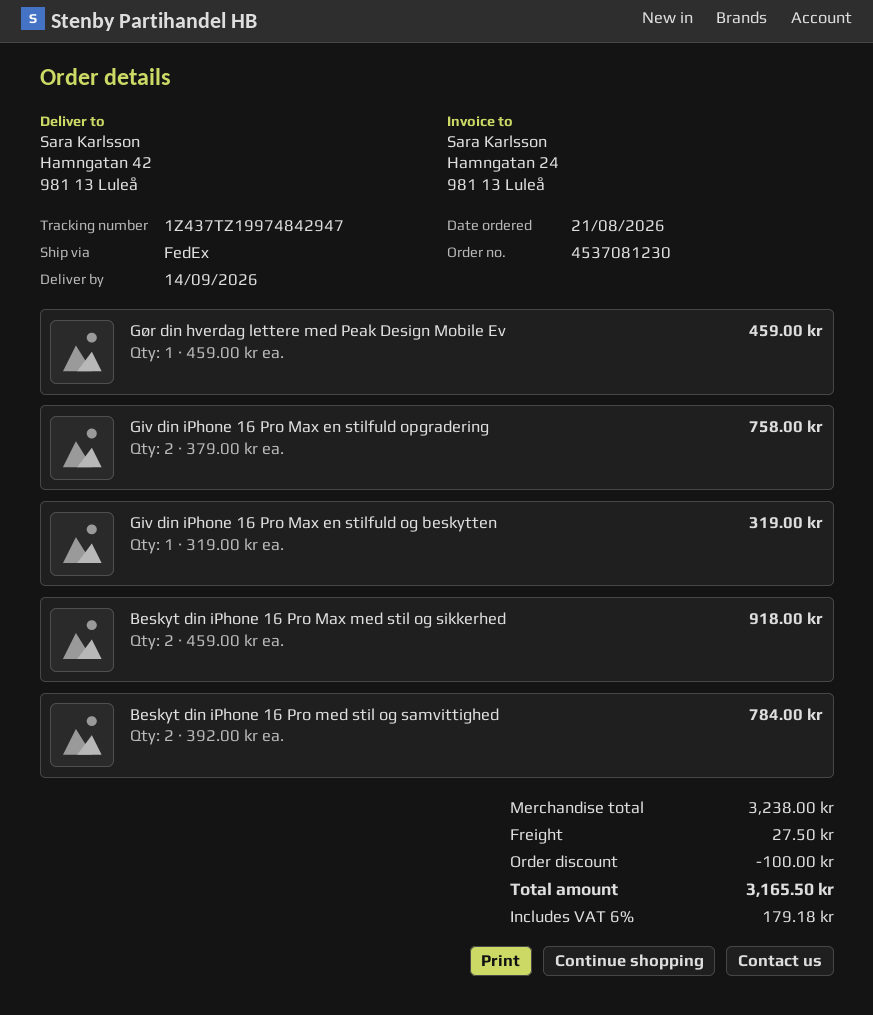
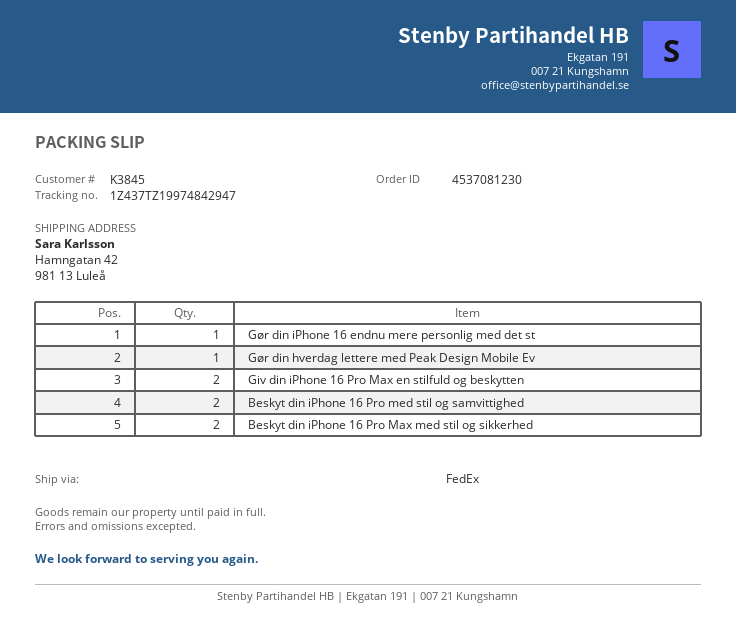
Giv din iPhone 16 Pro Max en stilfuld opgradering: 2 -> none
Giv din iPhone 16 Pro Max en stilfuld og beskytten: 1 -> 2
Gør din iPhone 16 endnu mere personlig med det st: none -> 1

